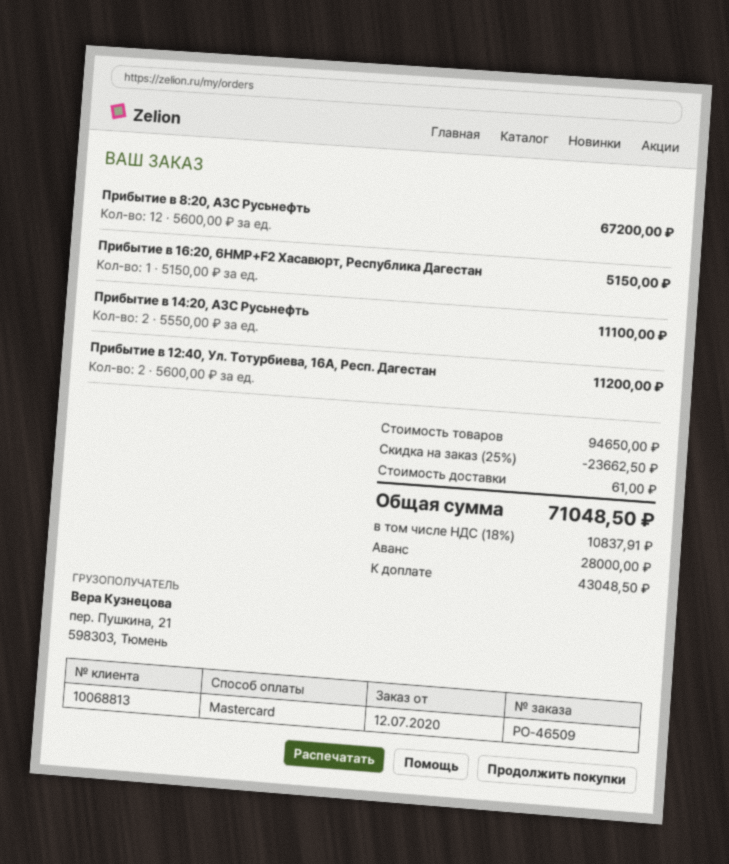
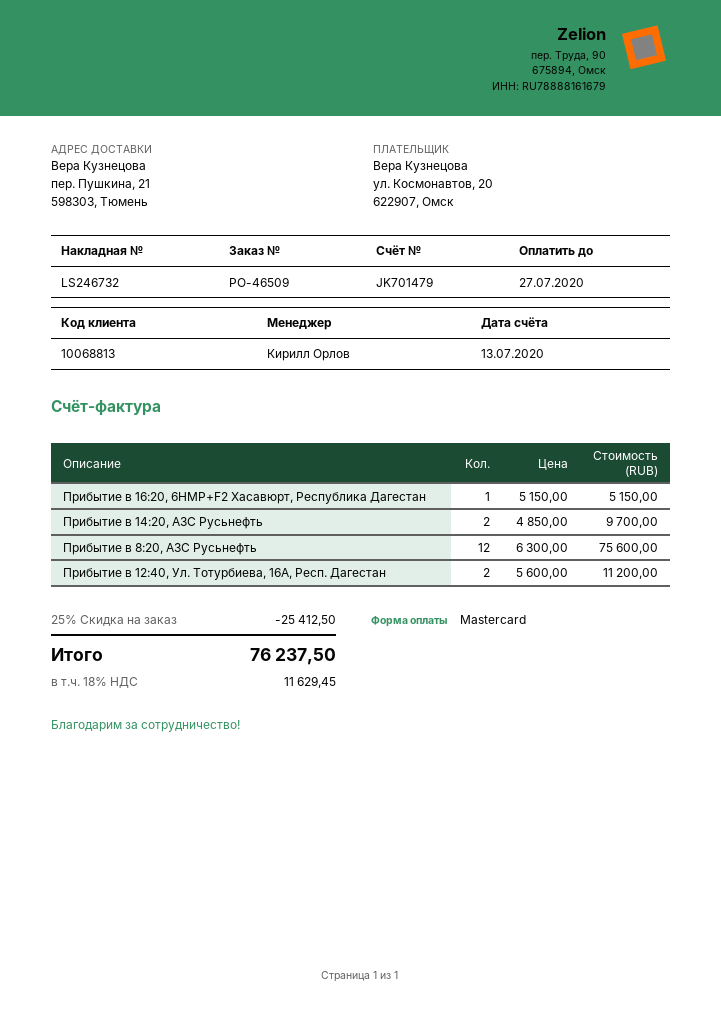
Прибытие в 8:20, АЗС Русьнефть: 12 x 5600.00 = 67200.00 -> 12 x 6300.00 = 75600.00
Прибытие в 14:20, АЗС Русьнефть: 2 x 5550.00 = 11100.00 -> 2 x 4850.00 = 9700.00
discount: 25% = 23662.50 -> 25% = 25412.50
shipping: 61.00 -> none
tax: 18% = 10837.91 -> 18% = 11629.45
total: 71048.50 -> 76237.50

